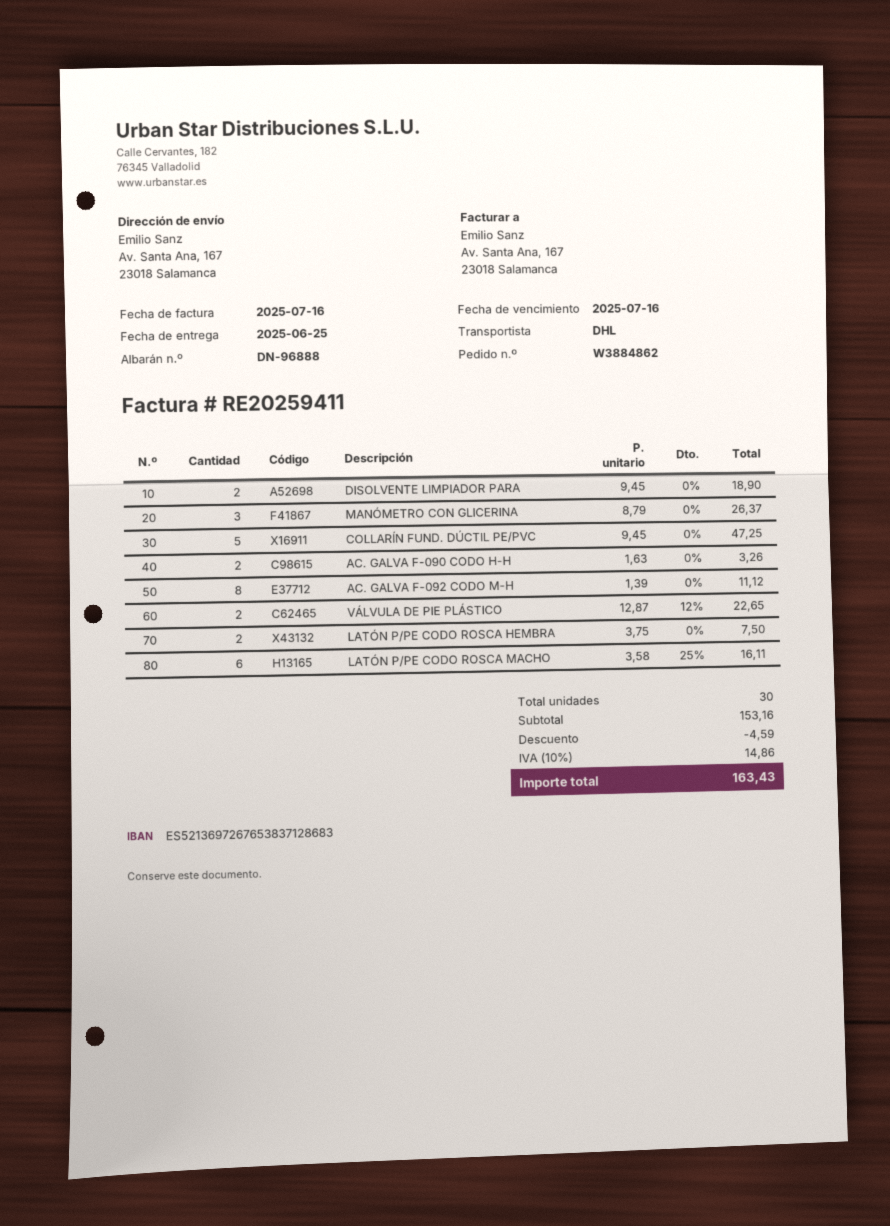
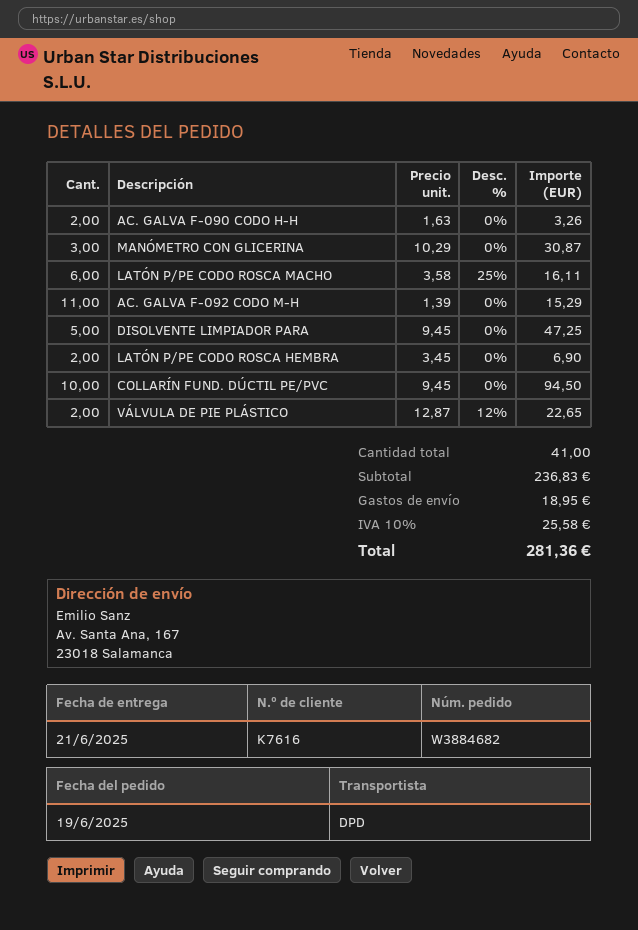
order number: W3884862 -> W3884682
delivery date: 2025-06-25 -> 2025-06-21
shipping method: DHL -> DPD
DISOLVENTE LIMPIADOR PARA: 2 x 9.45 = 18.90 -> 5 x 9.45 = 47.25
MANÓMETRO CON GLICERINA: 3 x 8.79 = 26.37 -> 3 x 10.29 = 30.87
COLLARÍN FUND. DÚCTIL PE/PVC: 5 x 9.45 = 47.25 -> 10 x 9.45 = 94.50
AC. GALVA F-092 CODO M-H: 8 x 1.39 = 11.12 -> 11 x 1.39 = 15.29
LATÓN P/PE CODO ROSCA HEMBRA: 2 x 3.75 = 7.50 -> 2 x 3.45 = 6.90
total quantity: 30 -> 41
subtotal: 153.16 -> 236.83
discount: 4.59 -> none
shipping: none -> 18.95
tax: 10% = 14.86 -> 10% = 25.58
total: 163.43 -> 281.36

